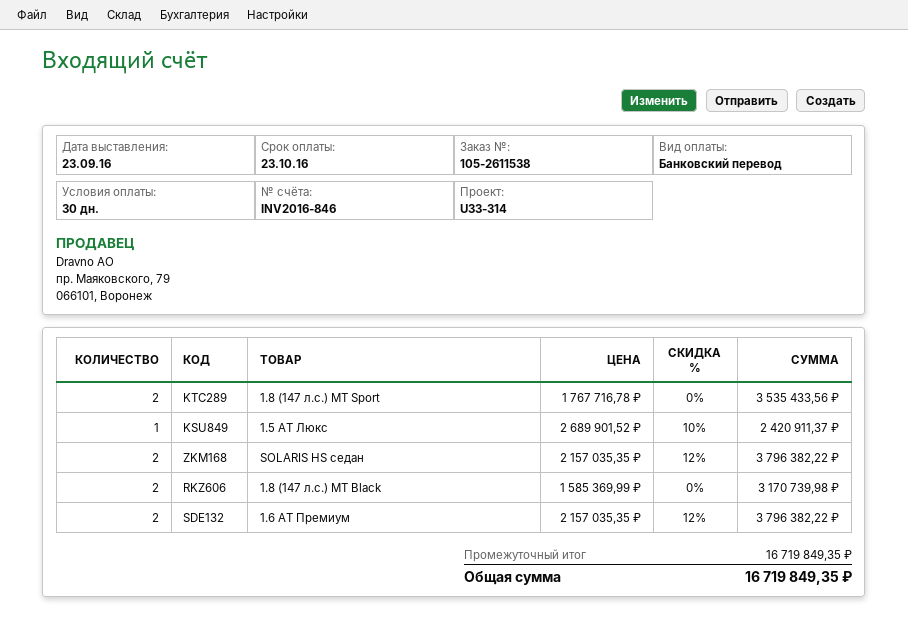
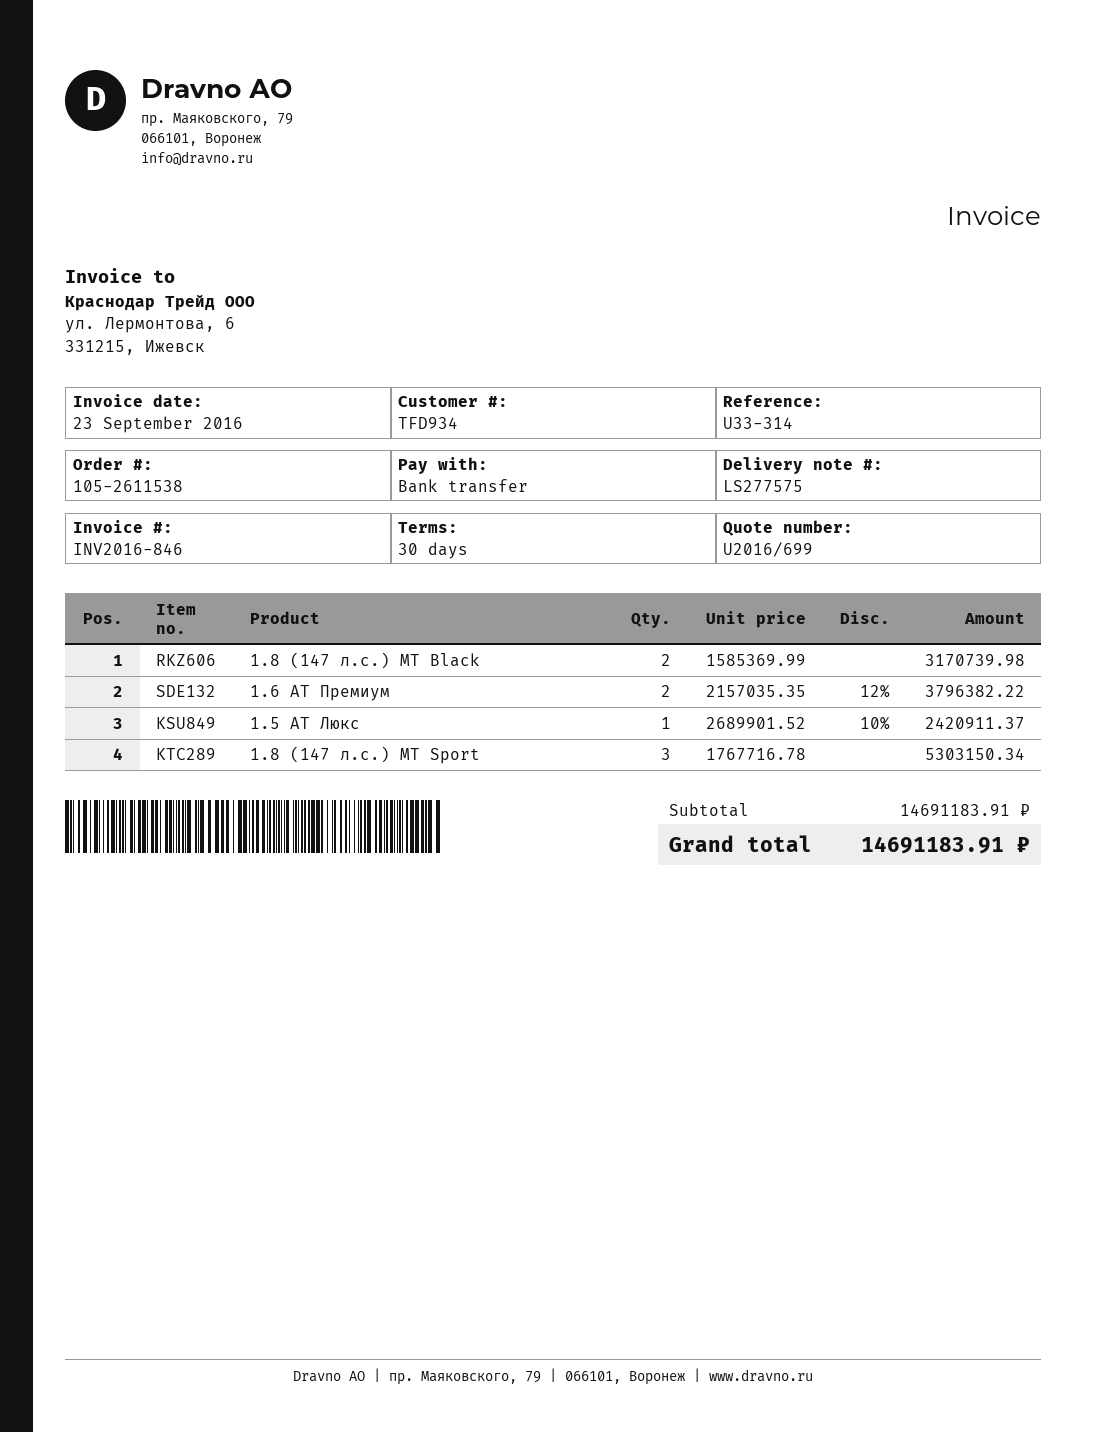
1.8 (147 л.с.) MT Sport: 2 x 1767716.78 = 3535433.56 -> 3 x 1767716.78 = 5303150.34
SOLARIS HS седан: 2 x 2157035.35 - 12% = 3796382.22 -> none
subtotal: 16719849.35 -> 14691183.91
total: 16719849.35 -> 14691183.91

